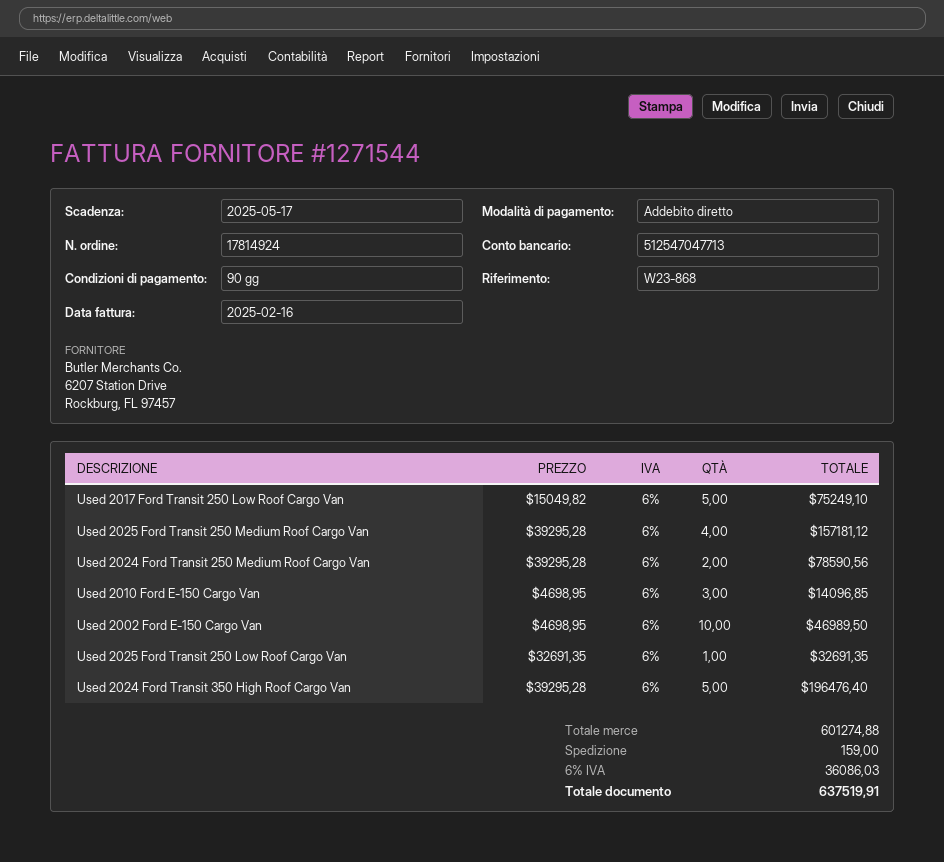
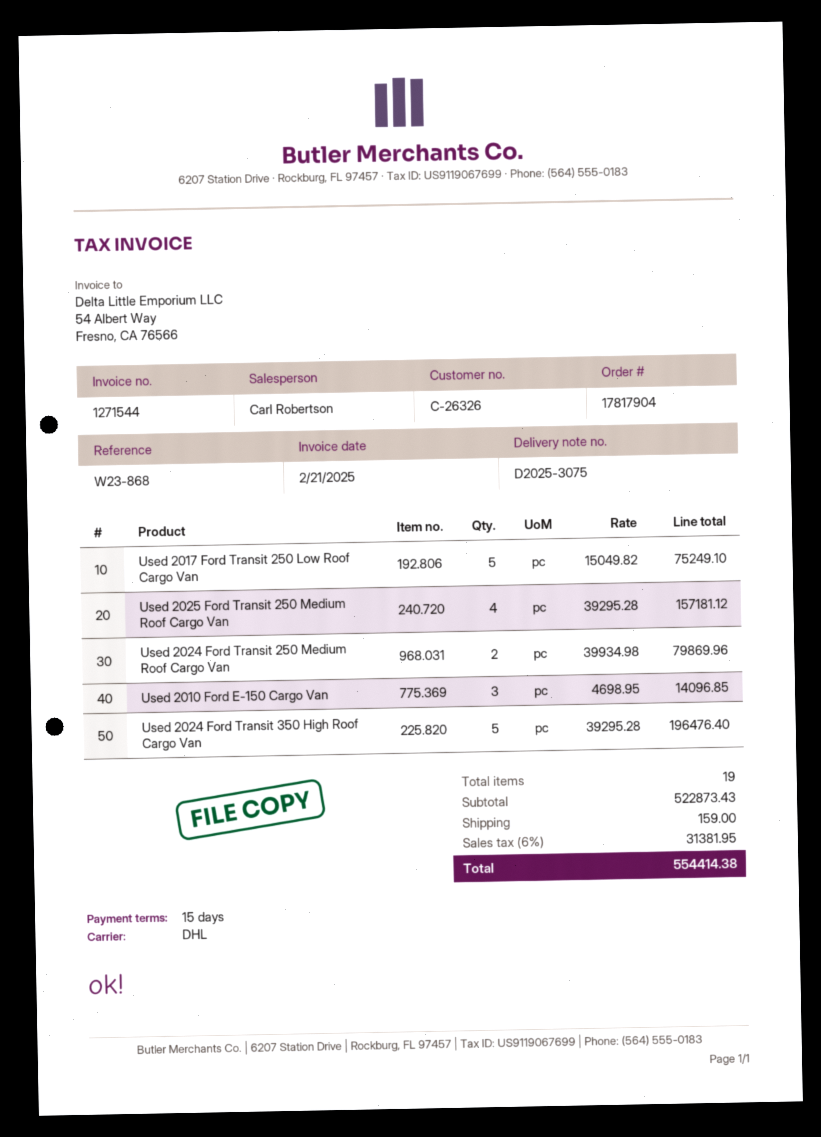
order number: 17814924 -> 17817904
invoice date: 2025-02-16 -> 2025-02-21
payment terms: 90 days -> 15 days
Used 2024 Ford Transit 250 Medium Roof Cargo Van: 2 x 39295.28 = 78590.56 -> 2 x 39934.98 = 79869.96
Used 2002 Ford E-150 Cargo Van: 10 x 4698.95 = 46989.50 -> none
Used 2025 Ford Transit 250 Low Roof Cargo Van: 1 x 32691.35 = 32691.35 -> none
subtotal: 601274.88 -> 522873.43
tax: 6% = 36086.03 -> 6% = 31381.95
total: 637519.91 -> 554414.38

